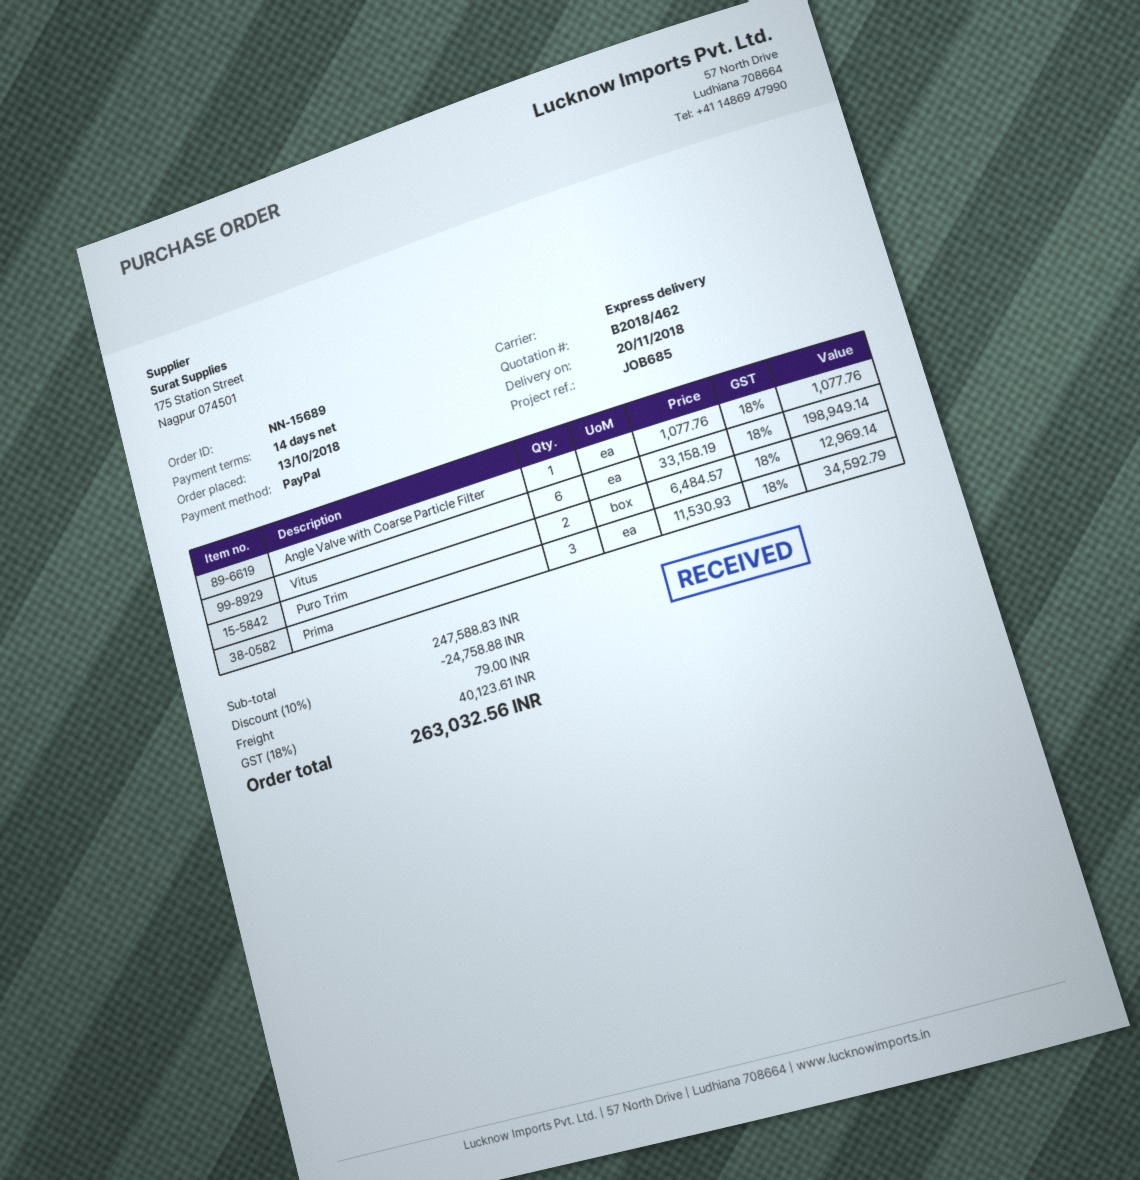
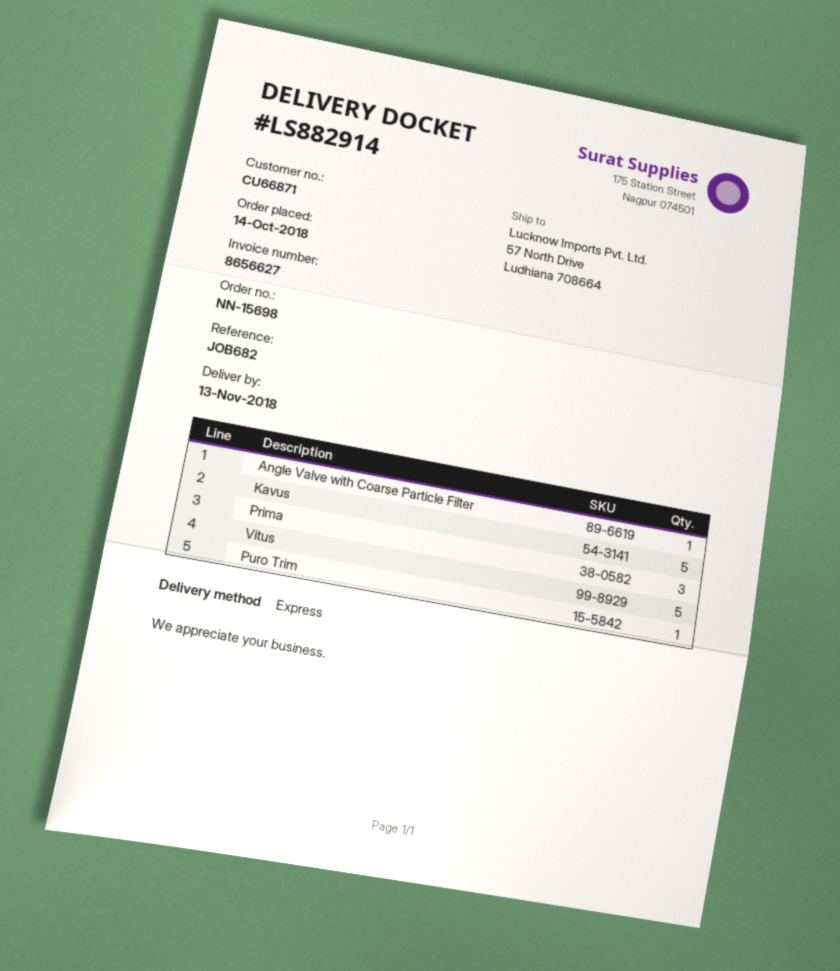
order number: NN-15689 -> NN-15698
order date: 2018-10-13 -> 2018-10-14
delivery date: 2018-11-20 -> 2018-11-13
reference: JOB685 -> JOB682
Vitus: 6 -> 5
Puro Trim: 2 -> 1
Kavus: none -> 5

